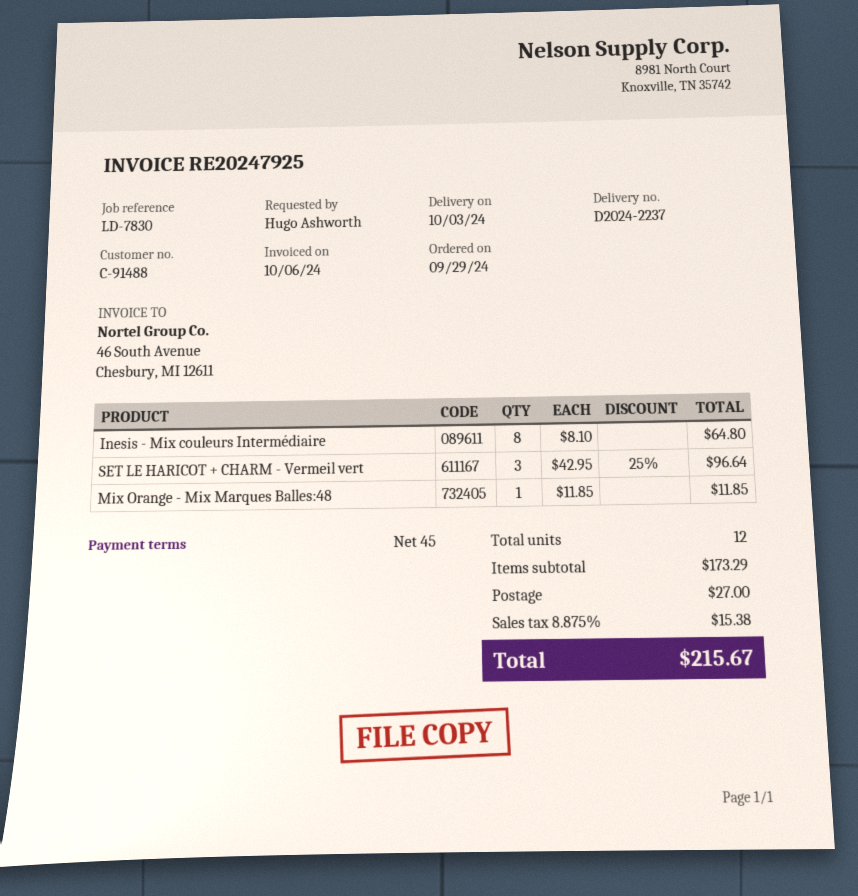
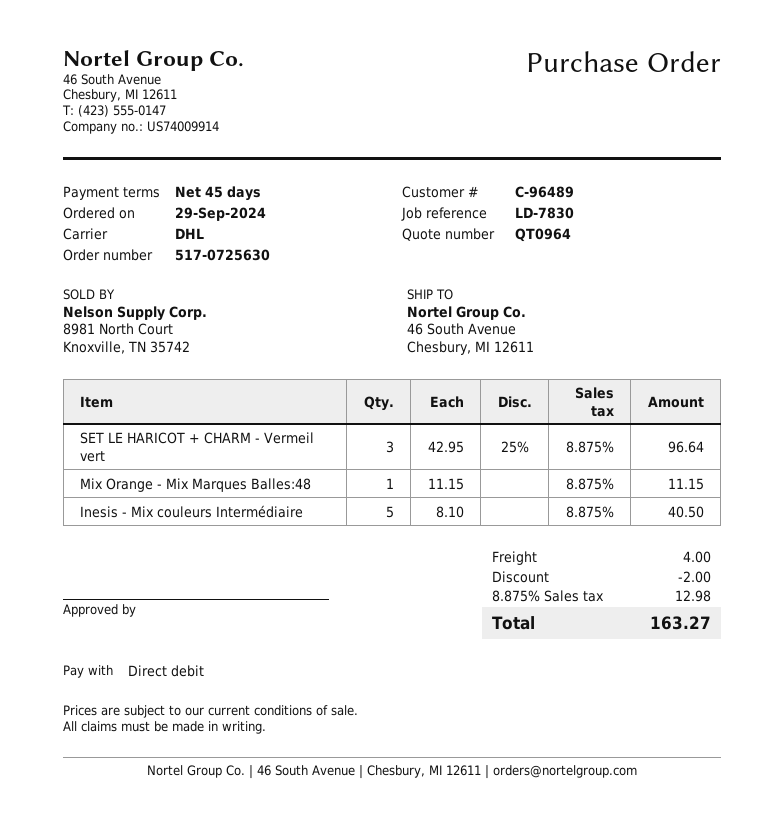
customer number: C-91488 -> C-96489
Inesis - Mix couleurs Intermédiaire: 8 x 8.10 = 64.80 -> 5 x 8.10 = 40.50
Mix Orange - Mix Marques Balles:48: 1 x 11.85 = 11.85 -> 1 x 11.15 = 11.15
discount: none -> 2.00
shipping: 27.00 -> 4.00
tax: 8.875% = 15.38 -> 8.875% = 12.98
total: 215.67 -> 163.27

